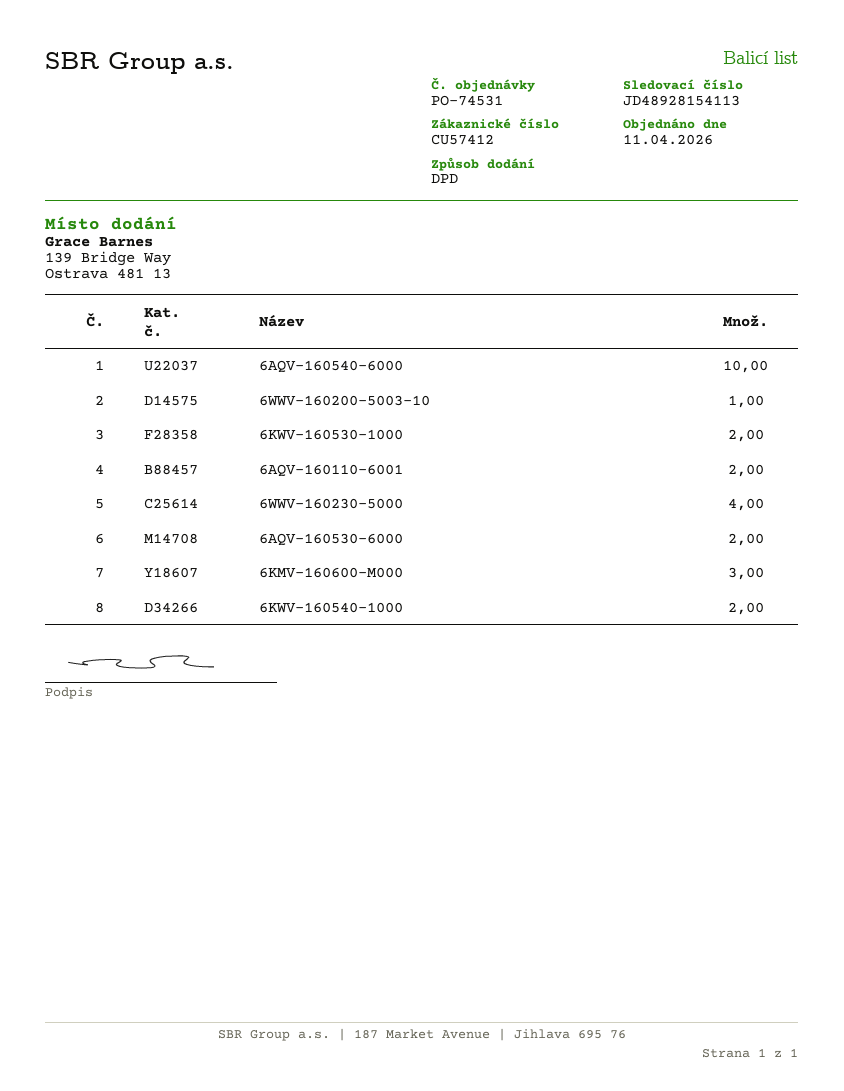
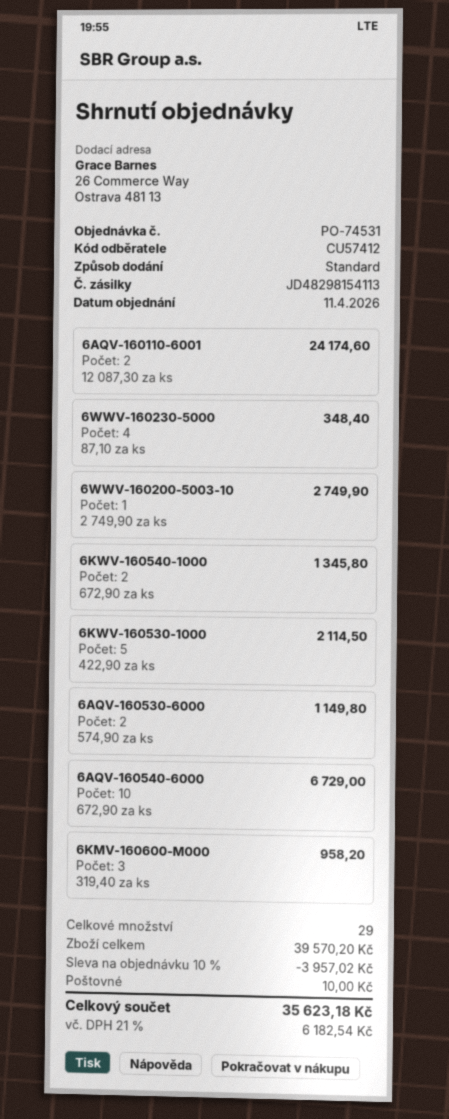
shipping method: DPD -> standard
tracking number: JD48928154113 -> JD48298154113
ship to: 139 Bridge Way, Ostrava 481 13 -> 26 Commerce Way, Ostrava 481 13
6KWV-160530-1000: 2 -> 5

